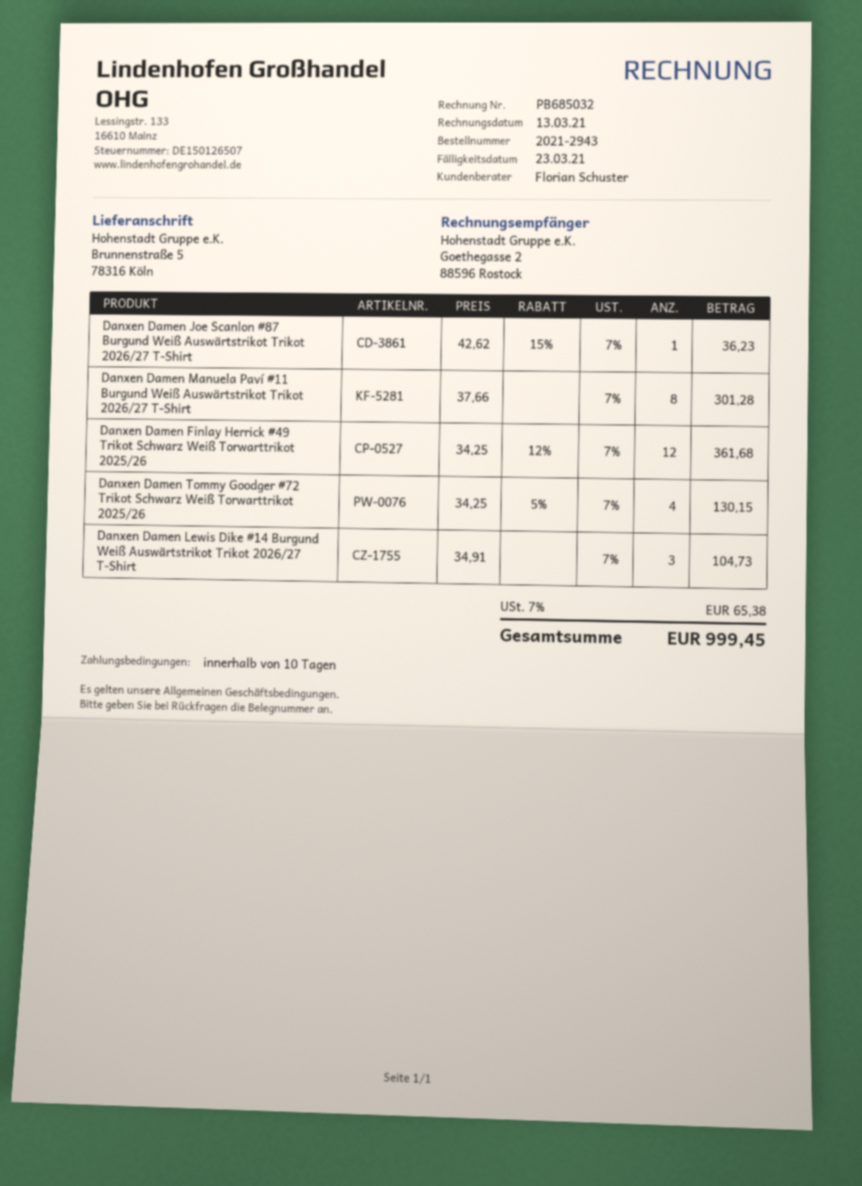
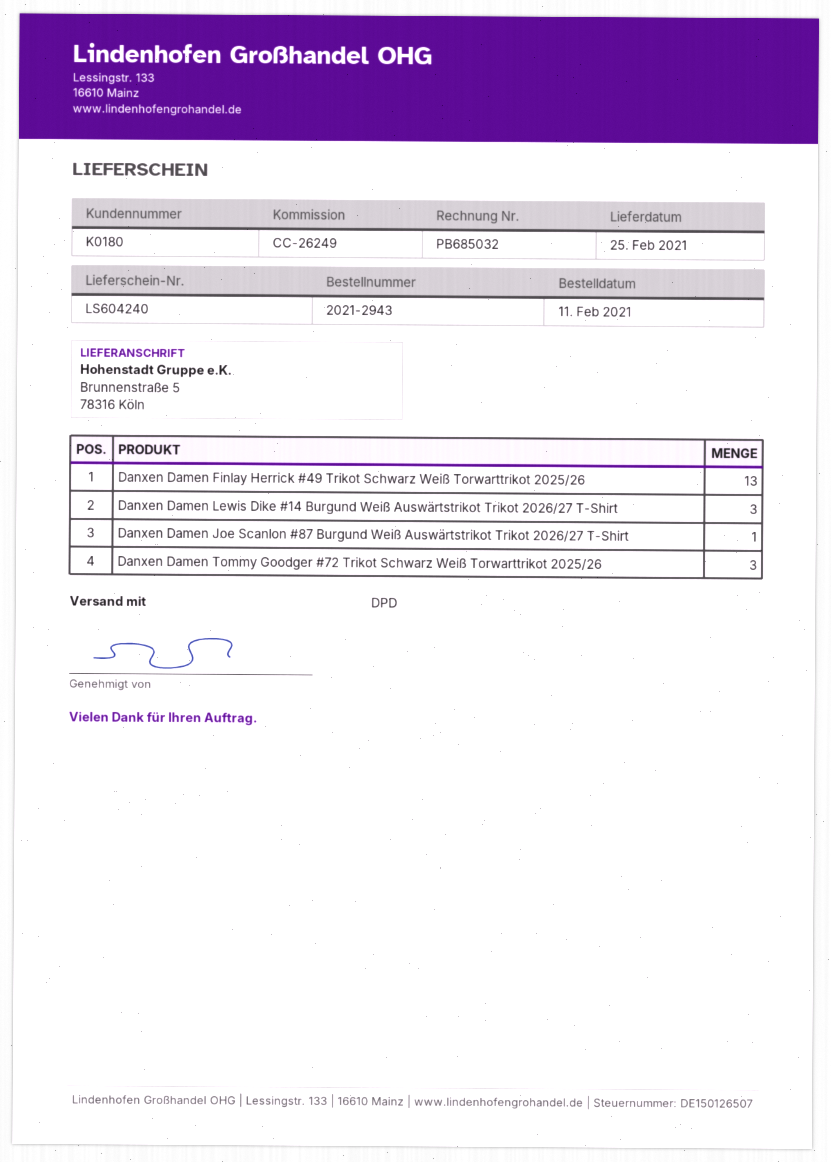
Danxen Damen Manuela Paví #11 Burgund Weiß Auswärtstrikot Trikot 2026/27 T-Shirt: 8 -> none
Danxen Damen Finlay Herrick #49 Trikot Schwarz Weiß Torwarttrikot 2025/26: 12 -> 13
Danxen Damen Tommy Goodger #72 Trikot Schwarz Weiß Torwarttrikot 2025/26: 4 -> 3

